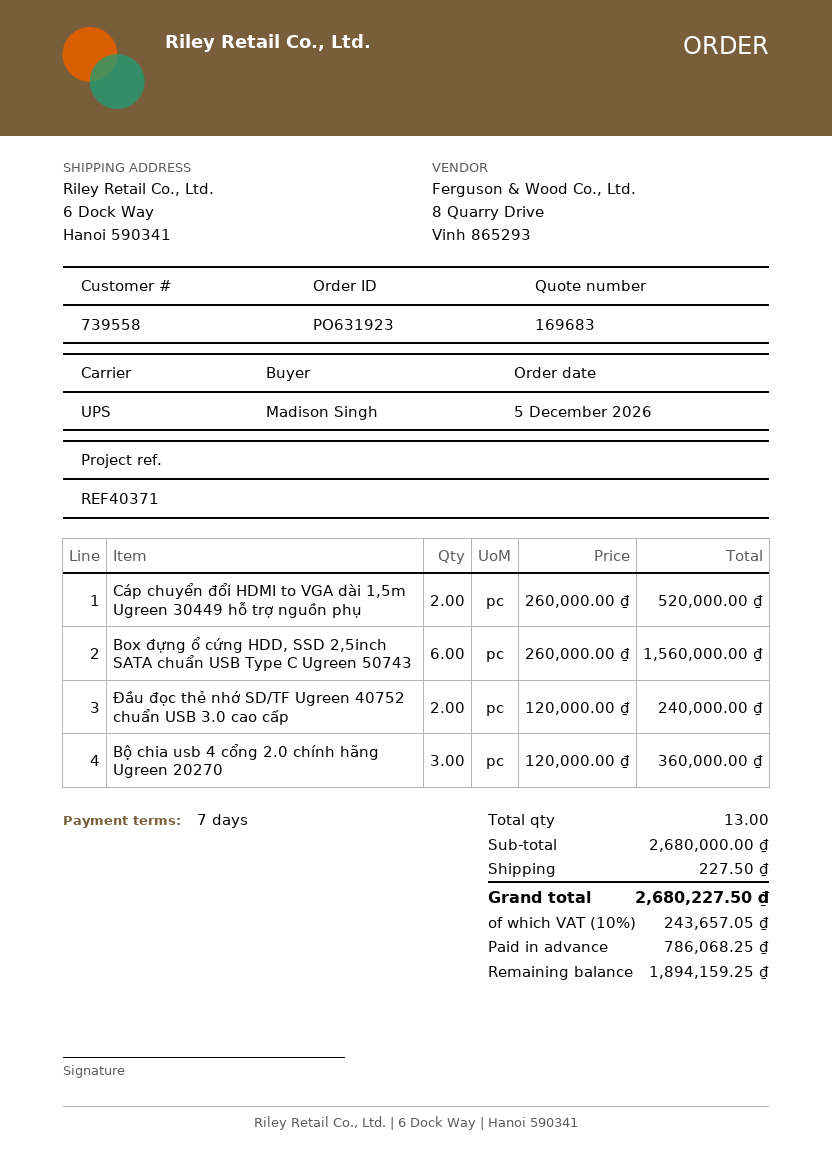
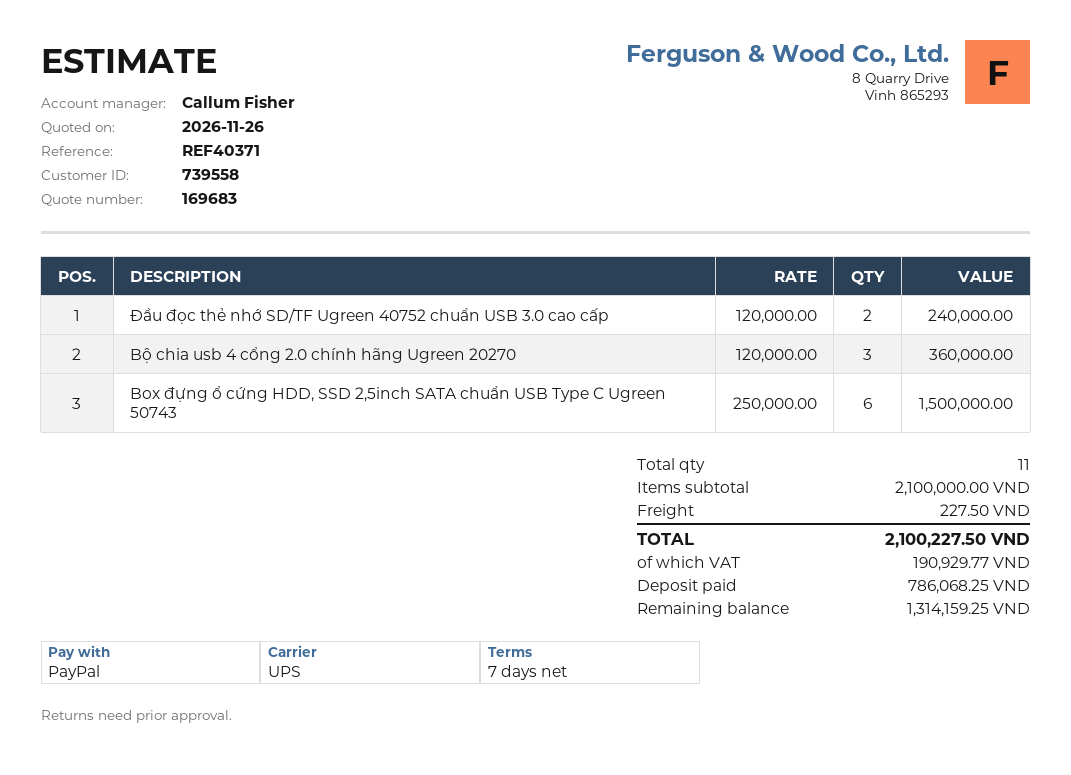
Cáp chuyển đổi HDMI to VGA dài 1,5m Ugreen 30449 hỗ trợ nguồn phụ: 2 x 260000.00 = 520000.00 -> none
Box đựng ổ cứng HDD, SSD 2,5inch SATA chuẩn USB Type C Ugreen 50743: 6 x 260000.00 = 1560000.00 -> 6 x 250000.00 = 1500000.00
total quantity: 13 -> 11
subtotal: 2680000.00 -> 2100000.00
tax: 243657.05 -> 190929.77
total: 2680227.50 -> 2100227.50
balance: 1894159.25 -> 1314159.25

